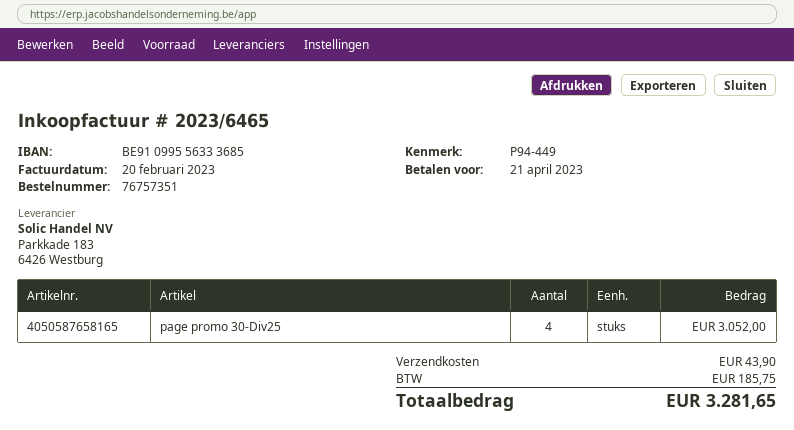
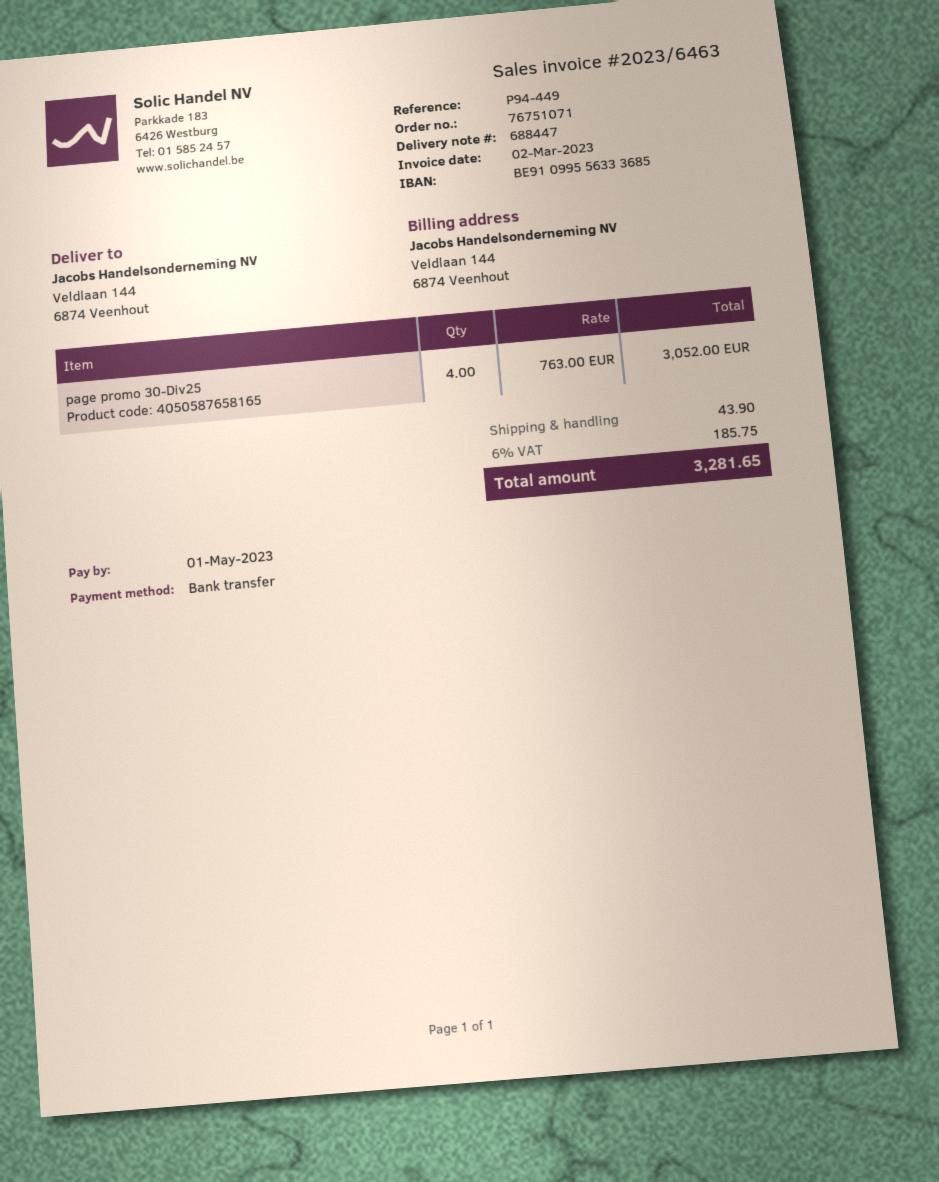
order number: 76757351 -> 76751071
invoice number: 2023/6465 -> 2023/6463
invoice date: 2023-02-20 -> 2023-03-02
due date: 2023-04-21 -> 2023-05-01

